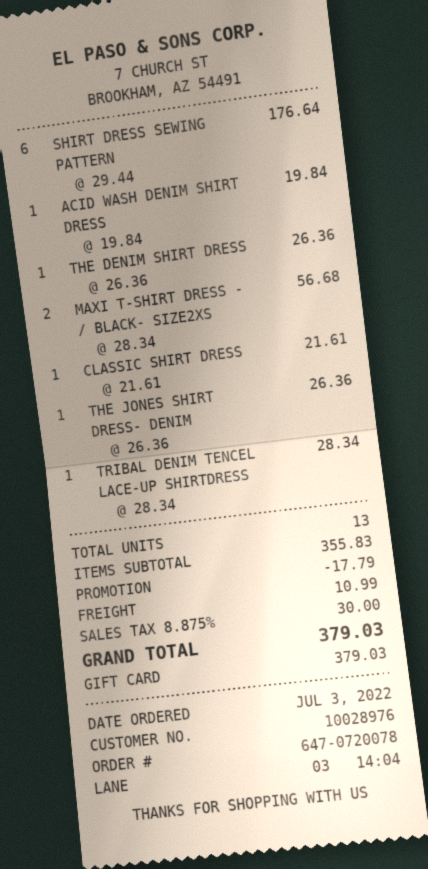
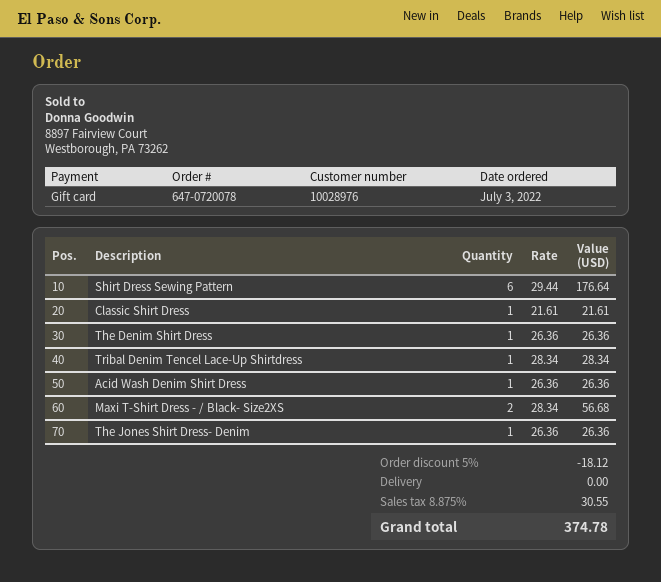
ACID WASH DENIM SHIRT DRESS: 1 x 19.84 = 19.84 -> 1 x 26.36 = 26.36
discount: 17.79 -> 18.12
shipping: 10.99 -> 0.00
tax: 8.875% = 30.00 -> 8.875% = 30.55
total: 379.03 -> 374.78

